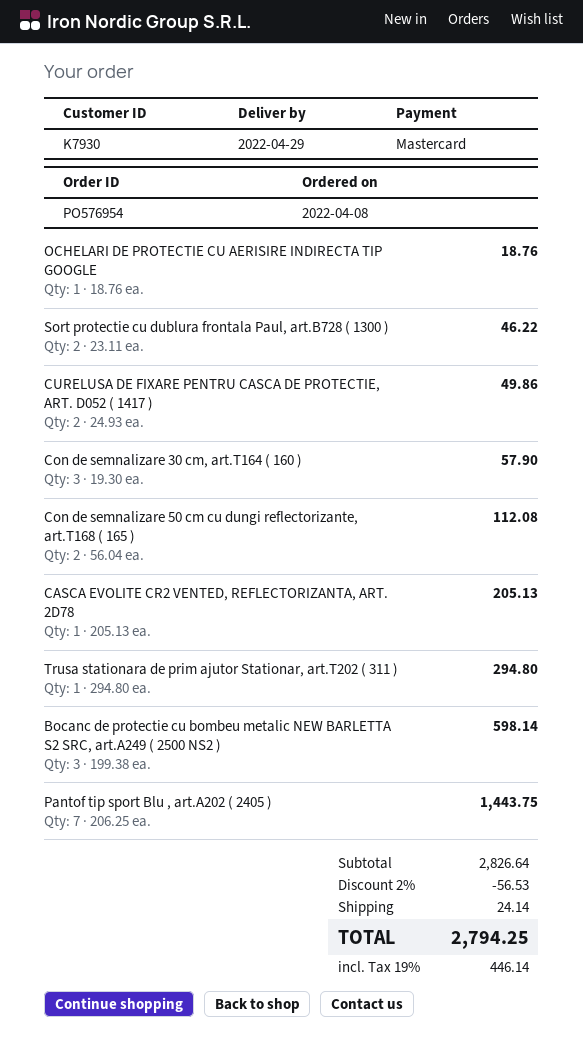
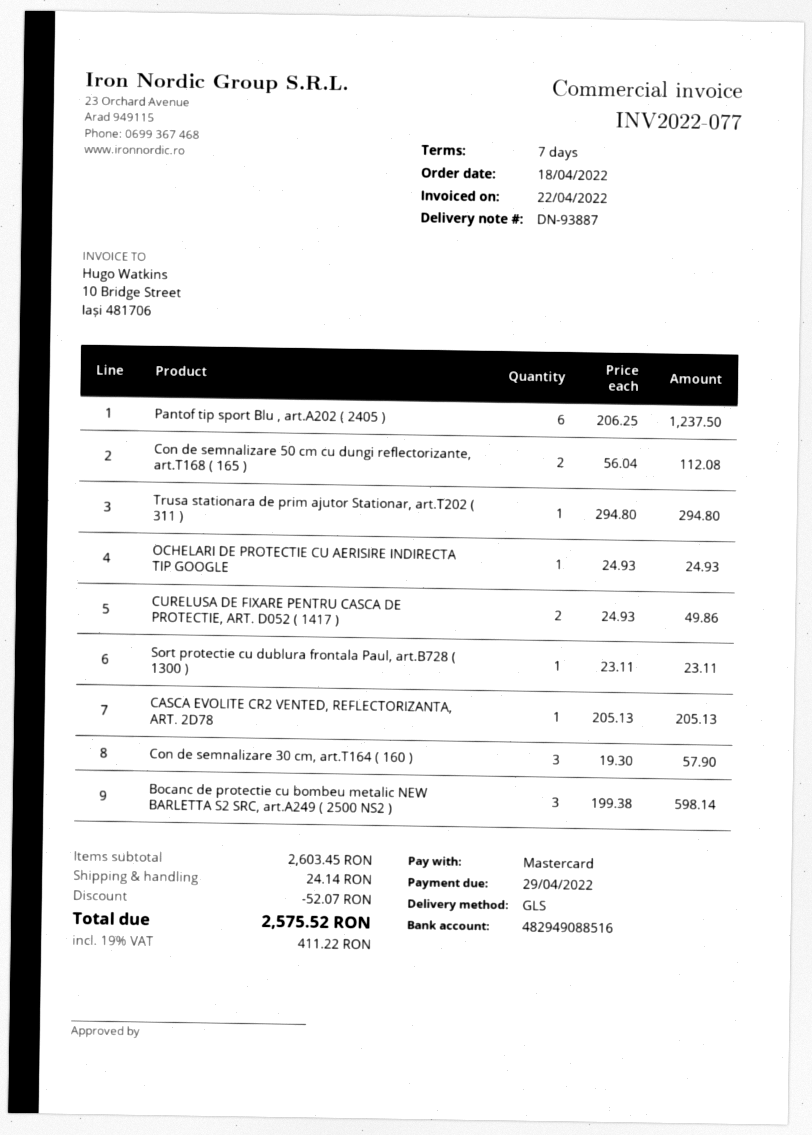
order date: 2022-04-08 -> 2022-04-18
OCHELARI DE PROTECTIE CU AERISIRE INDIRECTA TIP GOOGLE: 1 x 18.76 = 18.76 -> 1 x 24.93 = 24.93
Sort protectie cu dublura frontala Paul, art.B728 ( 1300 ): 2 x 23.11 = 46.22 -> 1 x 23.11 = 23.11
Pantof tip sport Blu , art.A202 ( 2405 ): 7 x 206.25 = 1443.75 -> 6 x 206.25 = 1237.50
subtotal: 2826.64 -> 2603.45
discount: 56.53 -> 52.07
tax: 19% = 446.14 -> 19% = 411.22
total: 2794.25 -> 2575.52

